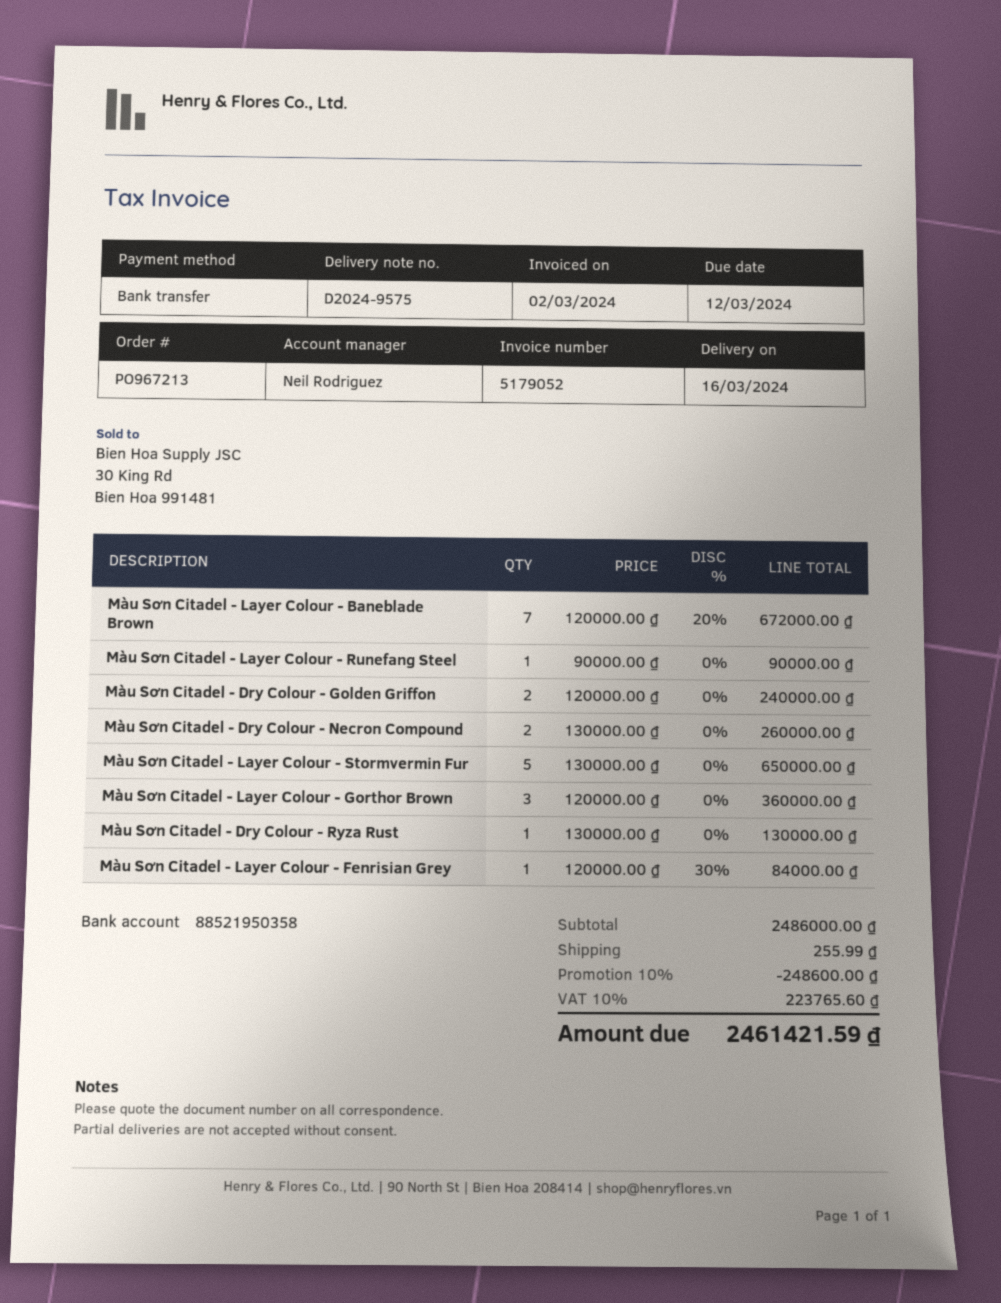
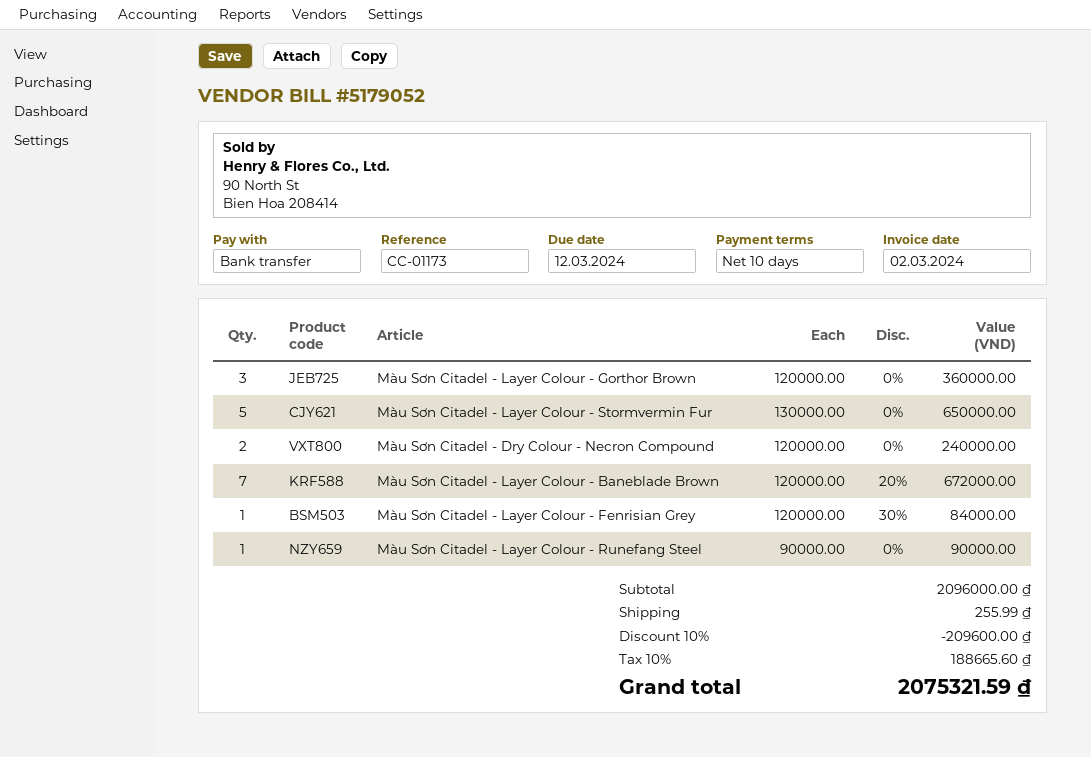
Màu Sơn Citadel - Dry Colour - Golden Griffon: 2 x 120000.00 = 240000.00 -> none
Màu Sơn Citadel - Dry Colour - Necron Compound: 2 x 130000.00 = 260000.00 -> 2 x 120000.00 = 240000.00
Màu Sơn Citadel - Dry Colour - Ryza Rust: 1 x 130000.00 = 130000.00 -> none
subtotal: 2486000.00 -> 2096000.00
discount: 10% = 248600.00 -> 10% = 209600.00
tax: 10% = 223765.60 -> 10% = 188665.60
total: 2461421.59 -> 2075321.59

